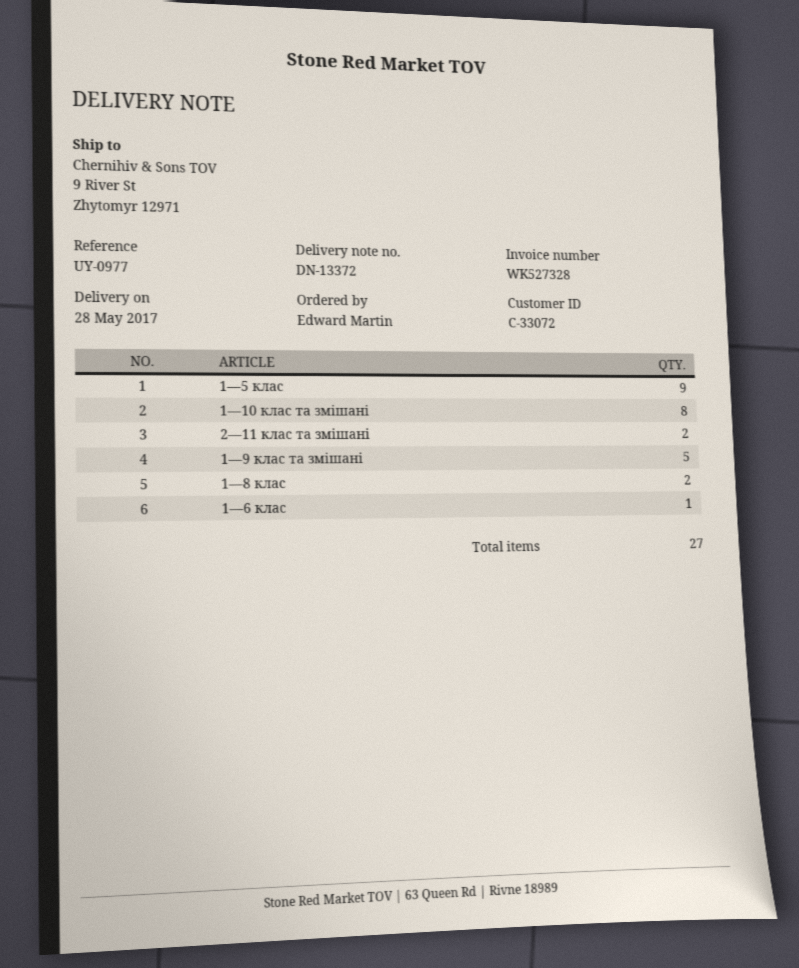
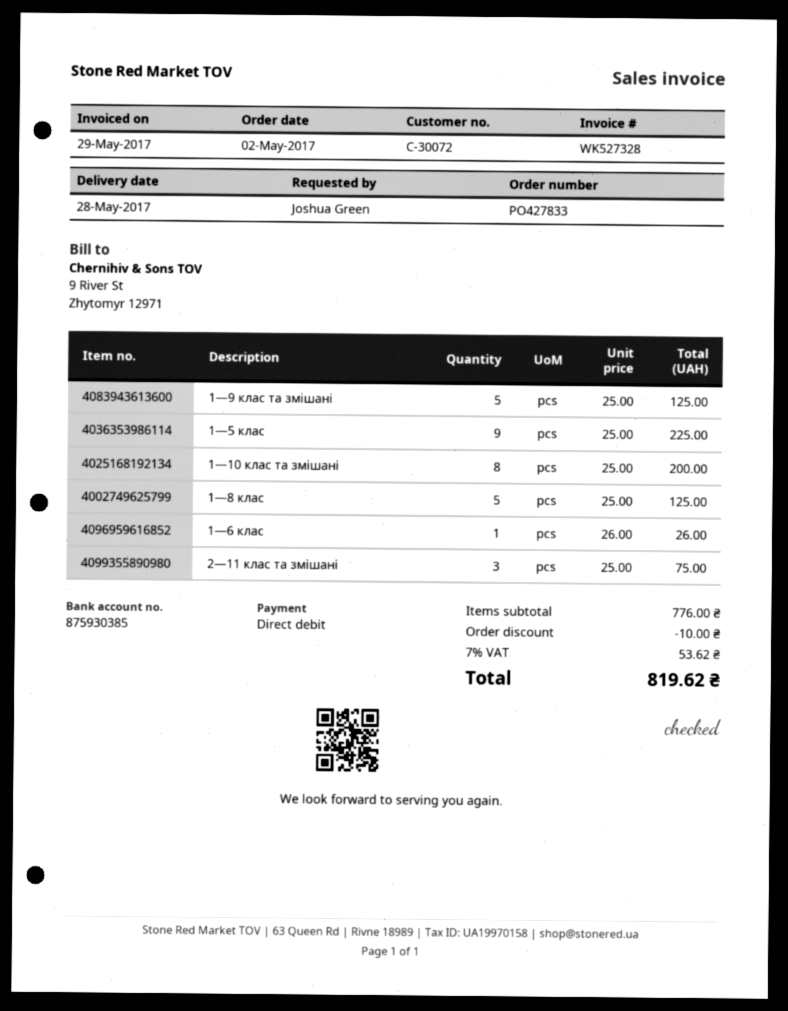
customer number: C-33072 -> C-30072
ordered by: Edward Martin -> Joshua Green
2—11 клас та змішані: 2 -> 3
1—8 клас: 2 -> 5

